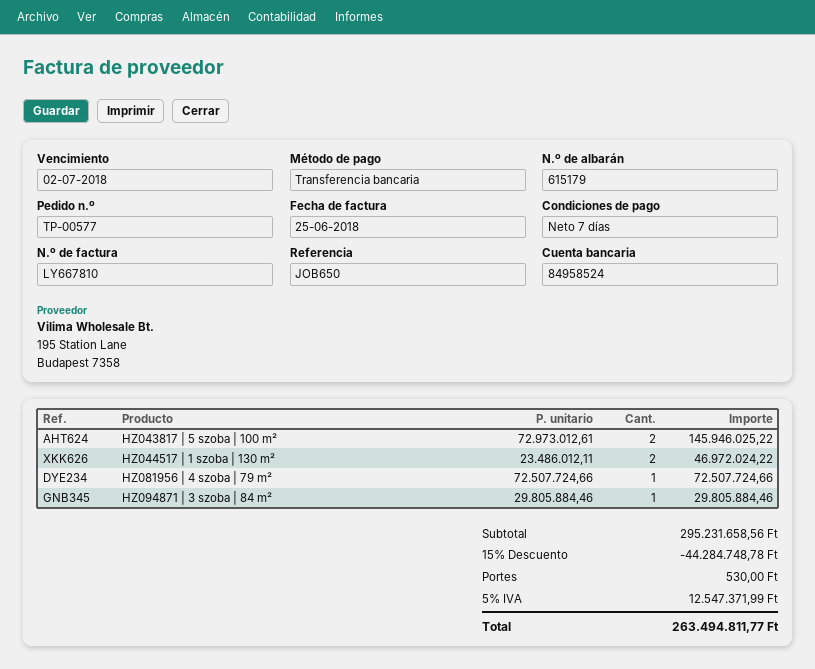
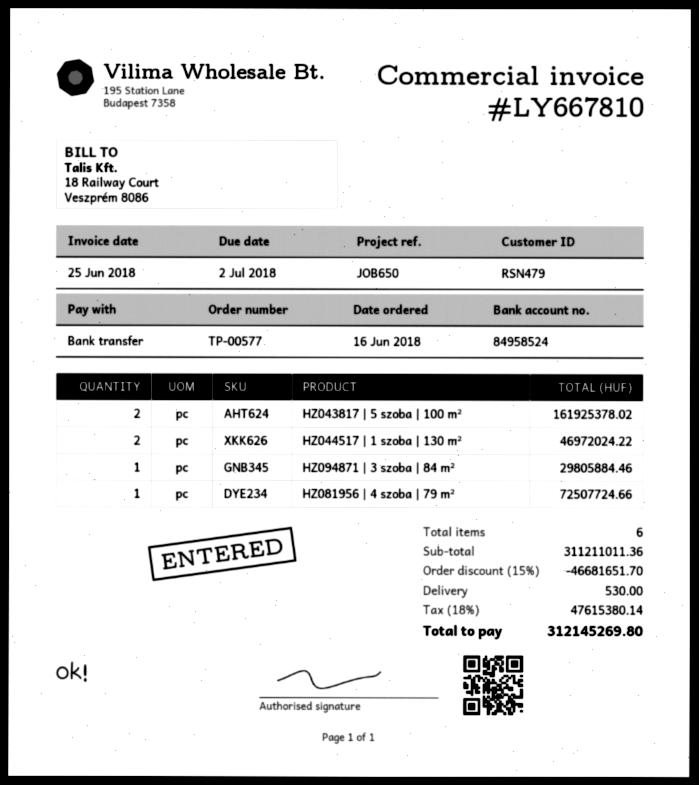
HZ043817 | 5 szoba | 100 m²: 2 for 145946025.22 -> 2 for 161925378.02
subtotal: 295231658.56 -> 311211011.36
discount: 15% = 44284748.78 -> 15% = 46681651.70
tax: 5% = 12547371.99 -> 18% = 47615380.14
total: 263494811.77 -> 312145269.80

